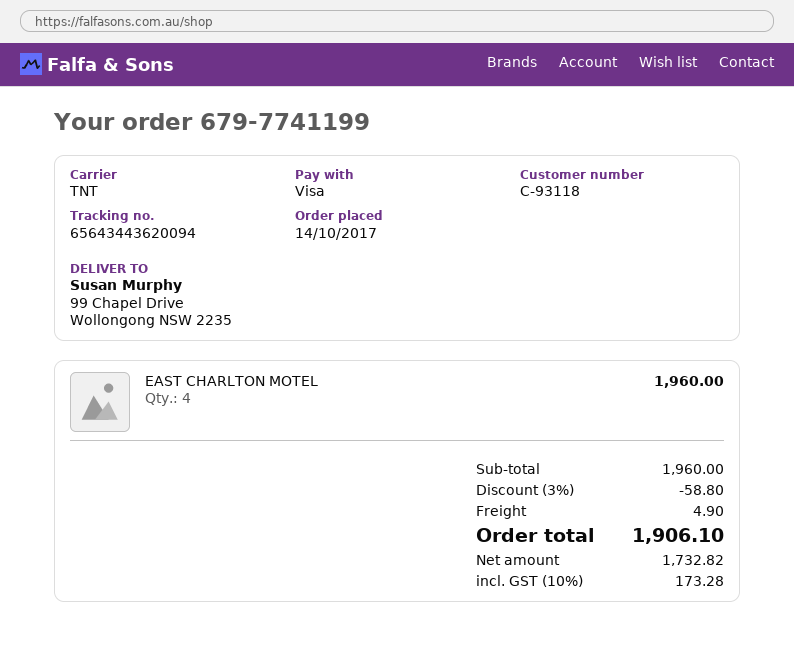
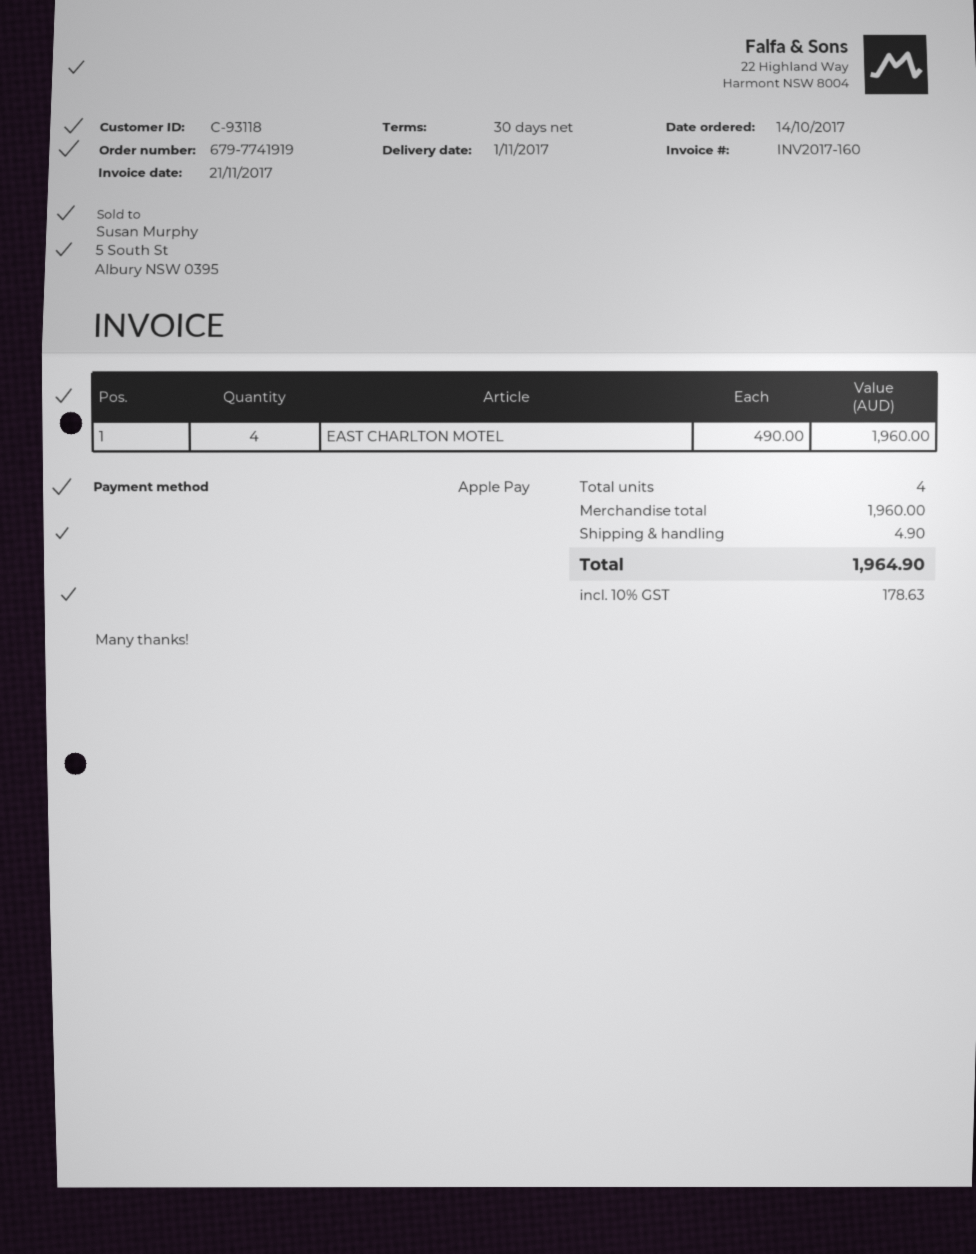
order number: 679-7741199 -> 679-7741919
payment method: Visa -> Apple Pay
discount: 3% = 58.80 -> none
tax: 10% = 173.28 -> 10% = 178.63
total: 1906.10 -> 1964.90

